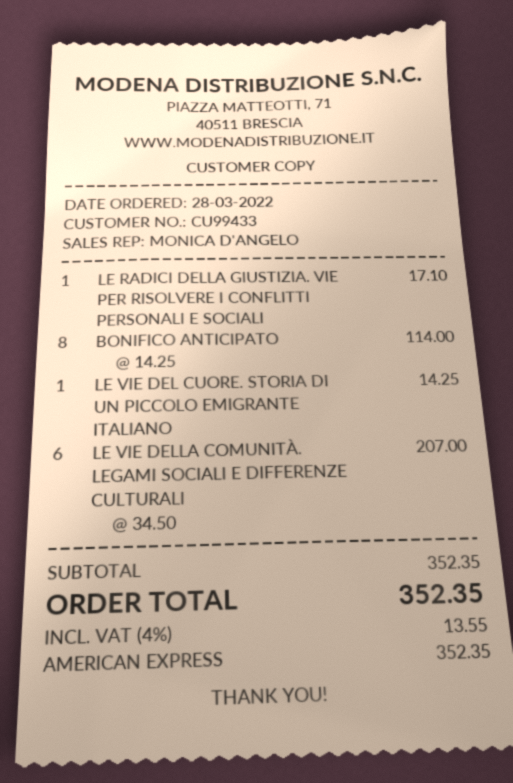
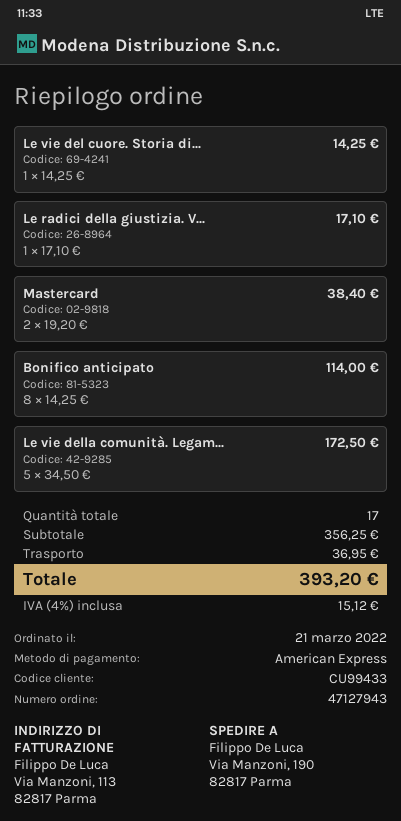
order date: 2022-03-28 -> 2022-03-21
LE VIE DELLA COMUNITÀ. LEGAMI SOCIALI E DIFFERENZE CULTURALI: 6 x 34.50 = 207.00 -> 5 x 34.50 = 172.50
Mastercard: none -> 2 x 19.20 = 38.40
subtotal: 352.35 -> 356.25
shipping: none -> 36.95
tax: 4% = 13.55 -> 4% = 15.12
total: 352.35 -> 393.20

